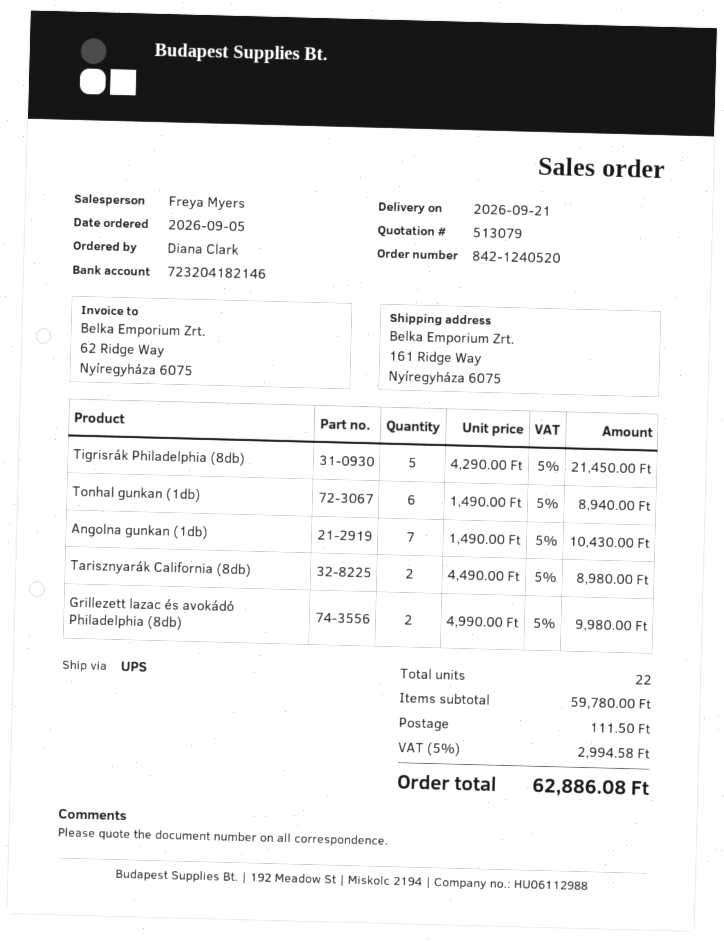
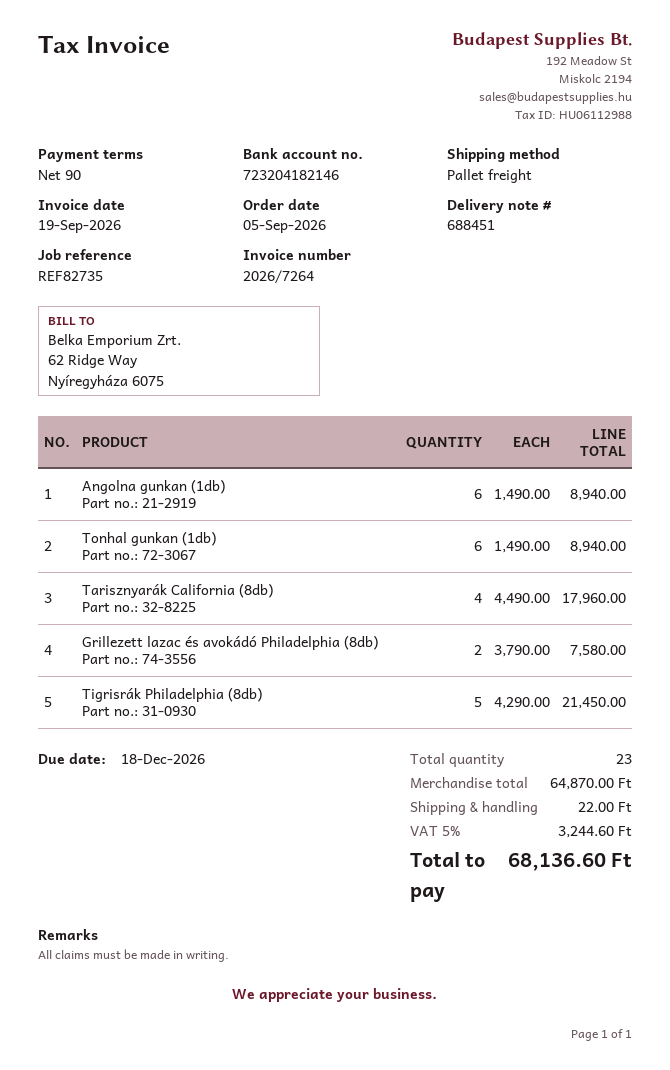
shipping method: UPS -> pallet freight
Angolna gunkan (1db): 7 x 1490.00 = 10430.00 -> 6 x 1490.00 = 8940.00
Tarisznyarák California (8db): 2 x 4490.00 = 8980.00 -> 4 x 4490.00 = 17960.00
Grillezett lazac és avokádó Philadelphia (8db): 2 x 4990.00 = 9980.00 -> 2 x 3790.00 = 7580.00
total quantity: 22 -> 23
subtotal: 59780.00 -> 64870.00
shipping: 111.50 -> 22.00
tax: 5% = 2994.58 -> 5% = 3244.60
total: 62886.08 -> 68136.60

